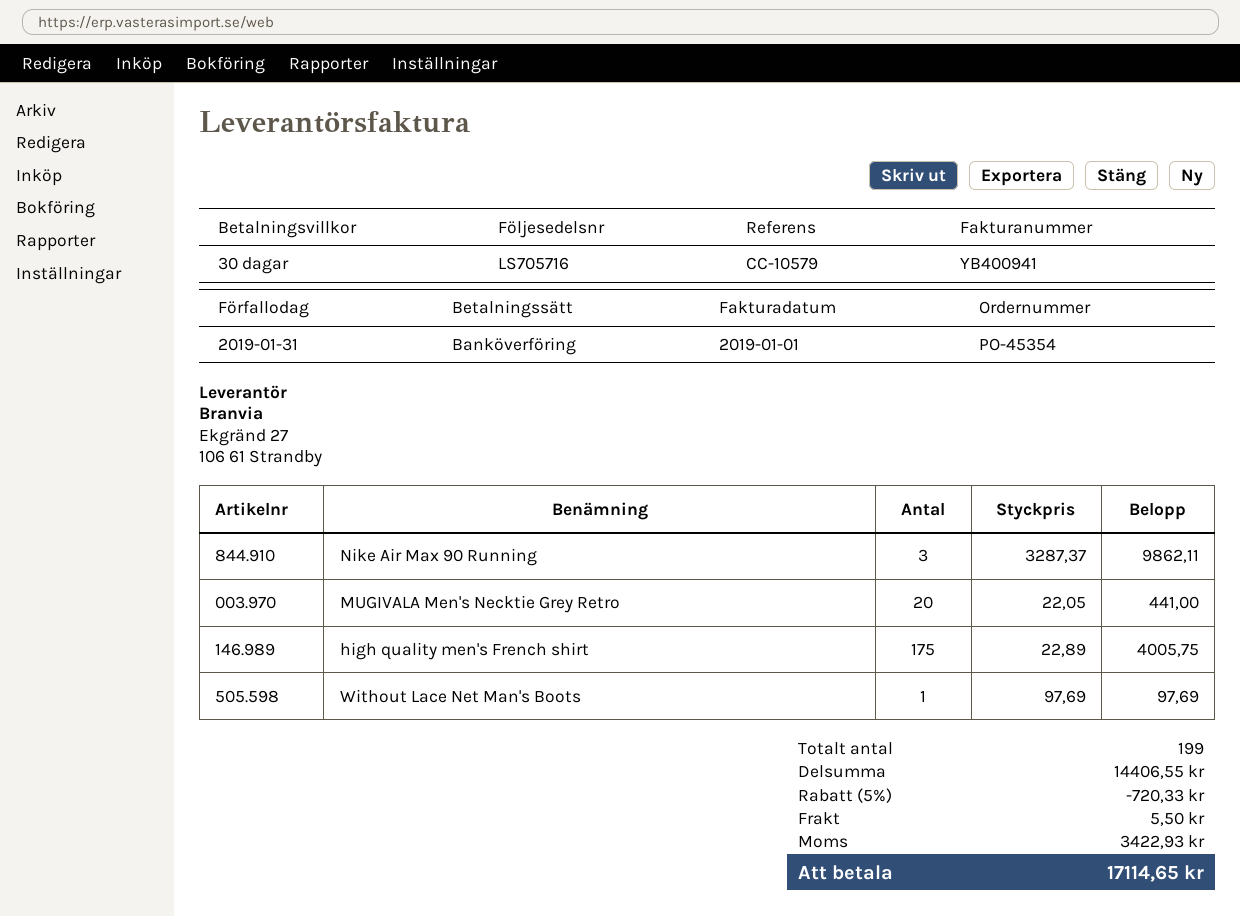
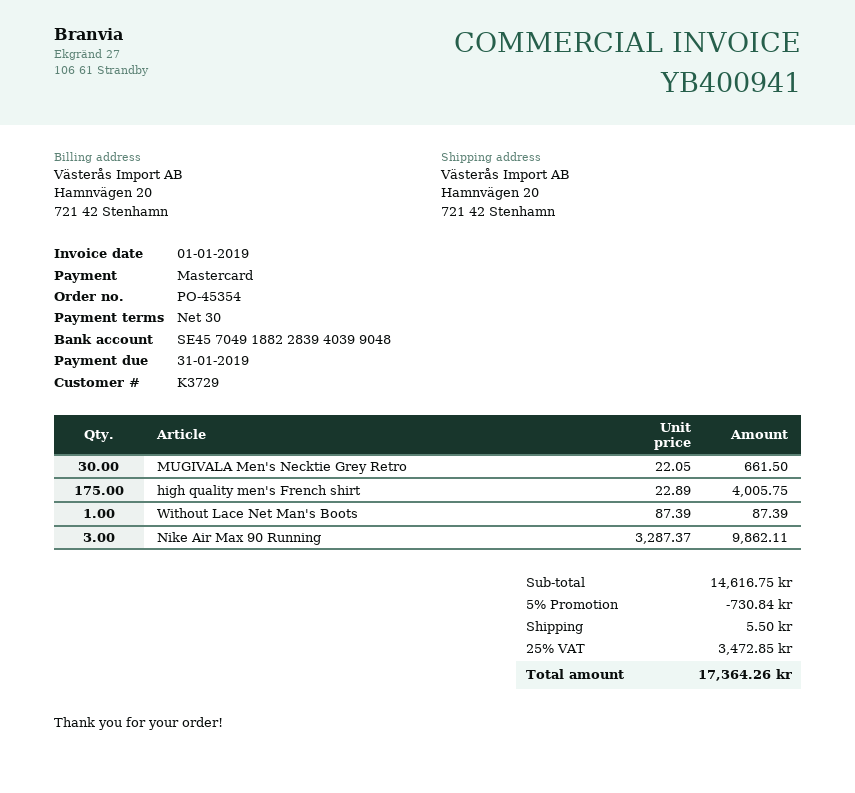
payment method: bank transfer -> Mastercard
MUGIVALA Men's Necktie Grey Retro: 20 x 22.05 = 441.00 -> 30 x 22.05 = 661.50
Without Lace Net Man's Boots: 1 x 97.69 = 97.69 -> 1 x 87.39 = 87.39
subtotal: 14406.55 -> 14616.75
discount: 5% = 720.33 -> 5% = 730.84
tax: 3422.93 -> 3472.85
total: 17114.65 -> 17364.26

